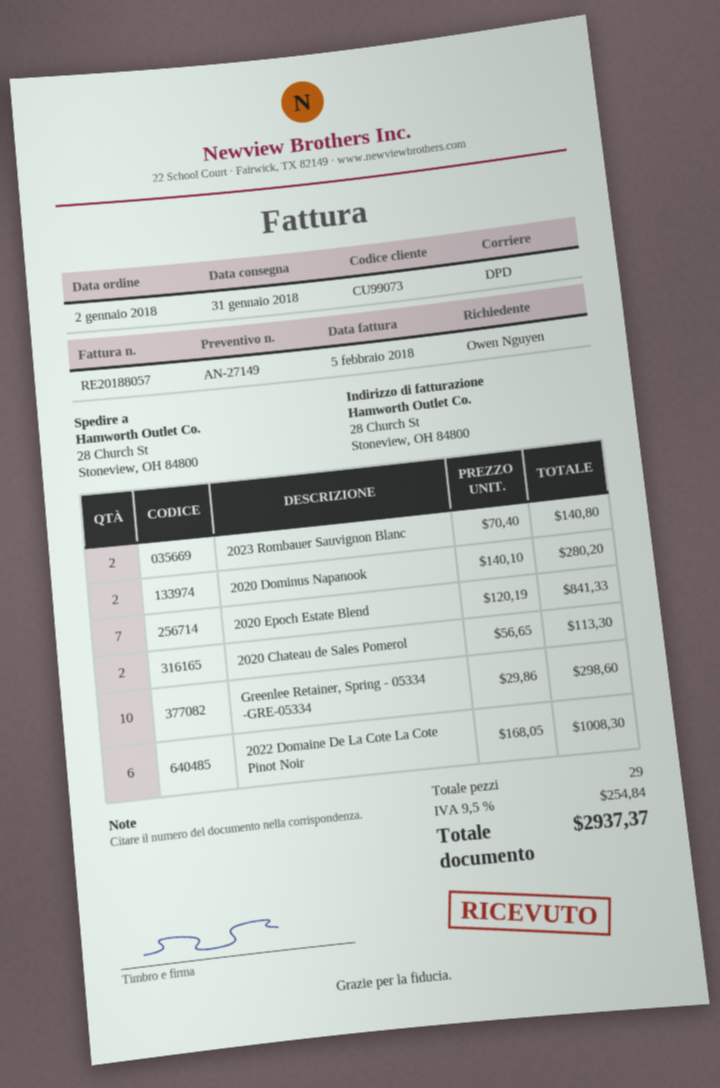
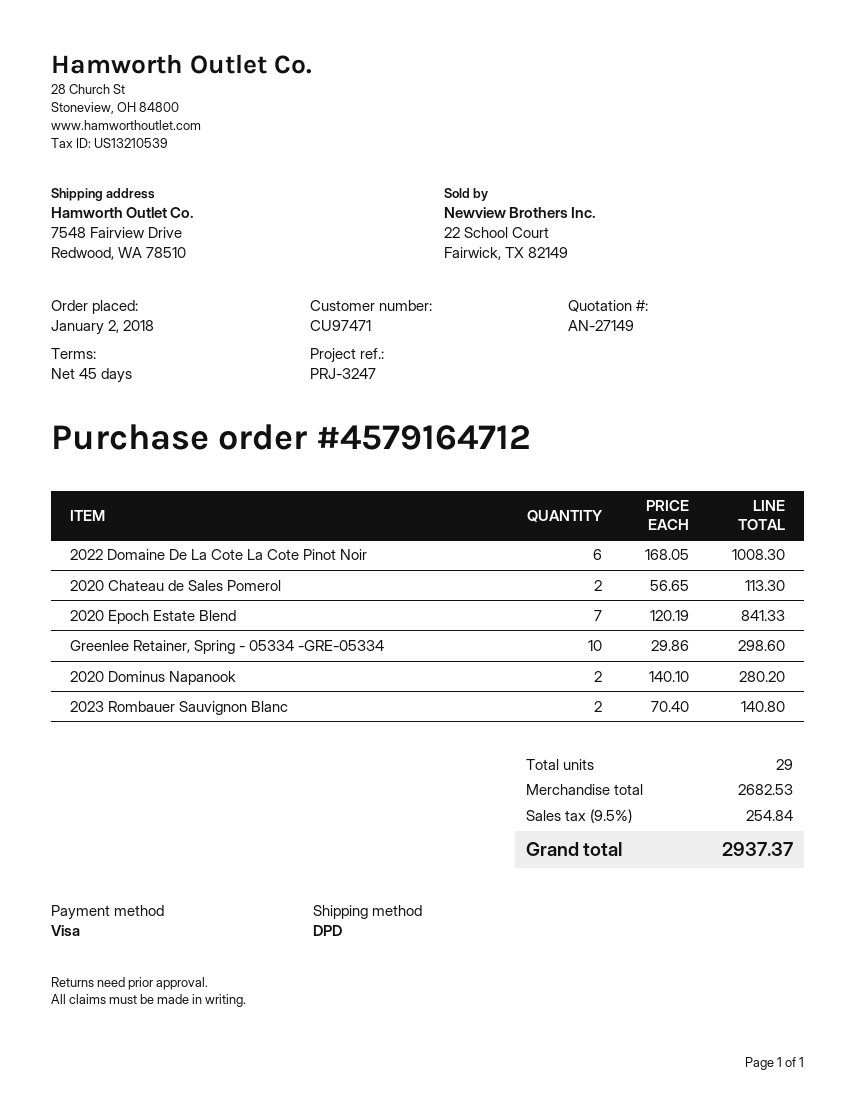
customer number: CU99073 -> CU97471
ship to: 28 Church St, Stoneview, OH 84800 -> 7548 Fairview Drive, Redwood, WA 78510

